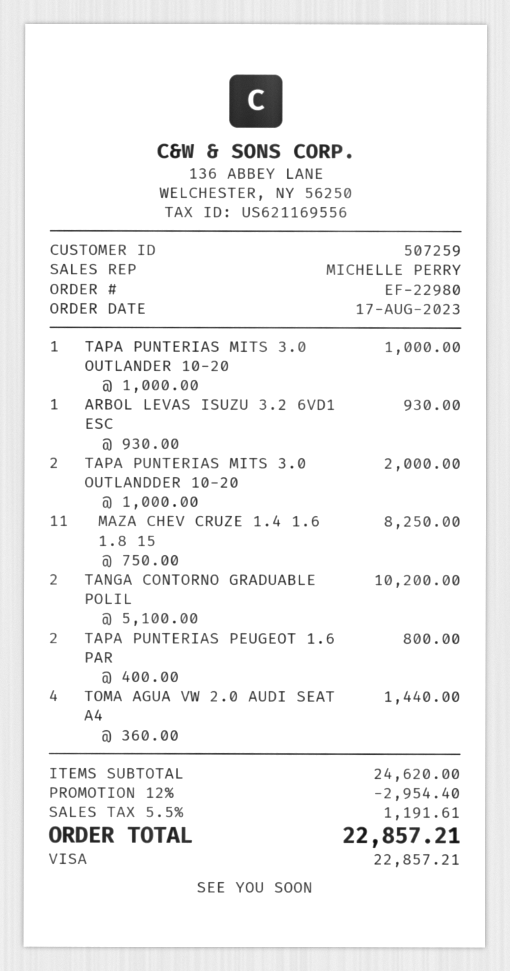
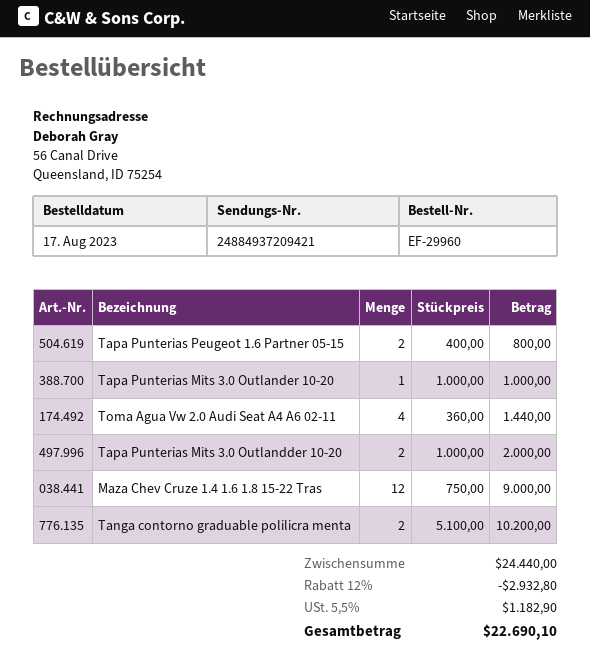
order number: EF-22980 -> EF-29960
ARBOL LEVAS ISUZU 3.2 6VD1 ESC: 1 x 930.00 = 930.00 -> none
MAZA CHEV CRUZE 1.4 1.6 1.8 15: 11 x 750.00 = 8250.00 -> 12 x 750.00 = 9000.00
subtotal: 24620.00 -> 24440.00
discount: 12% = 2954.40 -> 12% = 2932.80
tax: 5.5% = 1191.61 -> 5.5% = 1182.90
total: 22857.21 -> 22690.10

